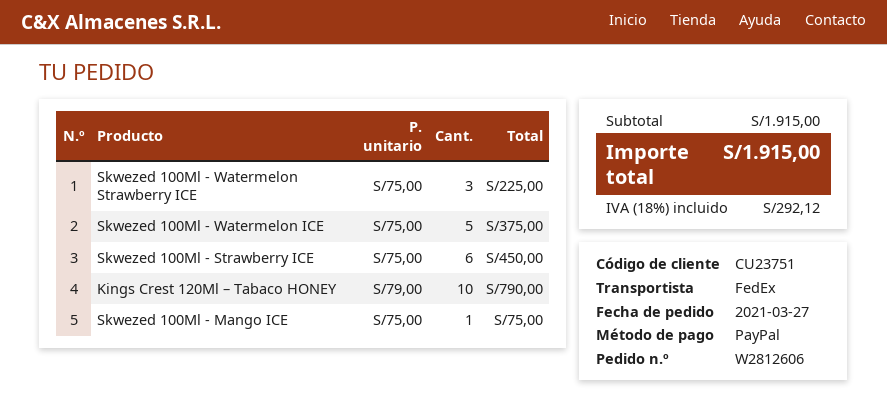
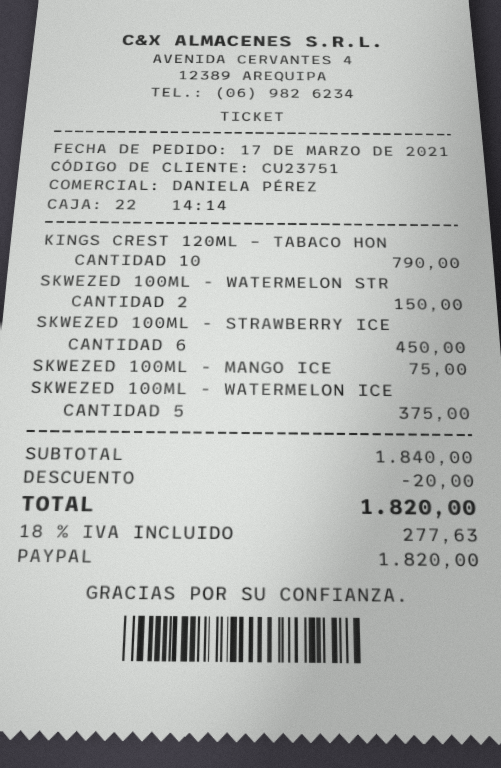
order date: 2021-03-27 -> 2021-03-17
Skwezed 100Ml - Watermelon Strawberry ICE: 3 for 225.00 -> 2 for 150.00
subtotal: 1915.00 -> 1840.00
discount: none -> 20.00
tax: 18% = 292.12 -> 18% = 277.63
total: 1915.00 -> 1820.00

